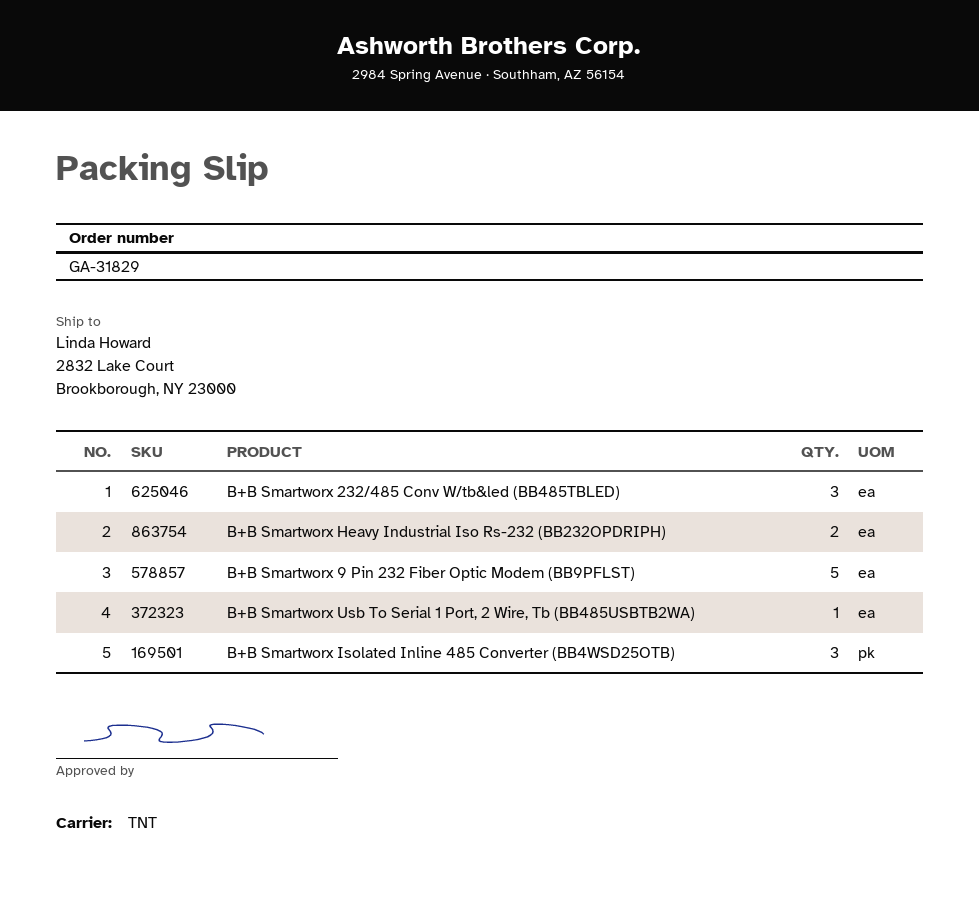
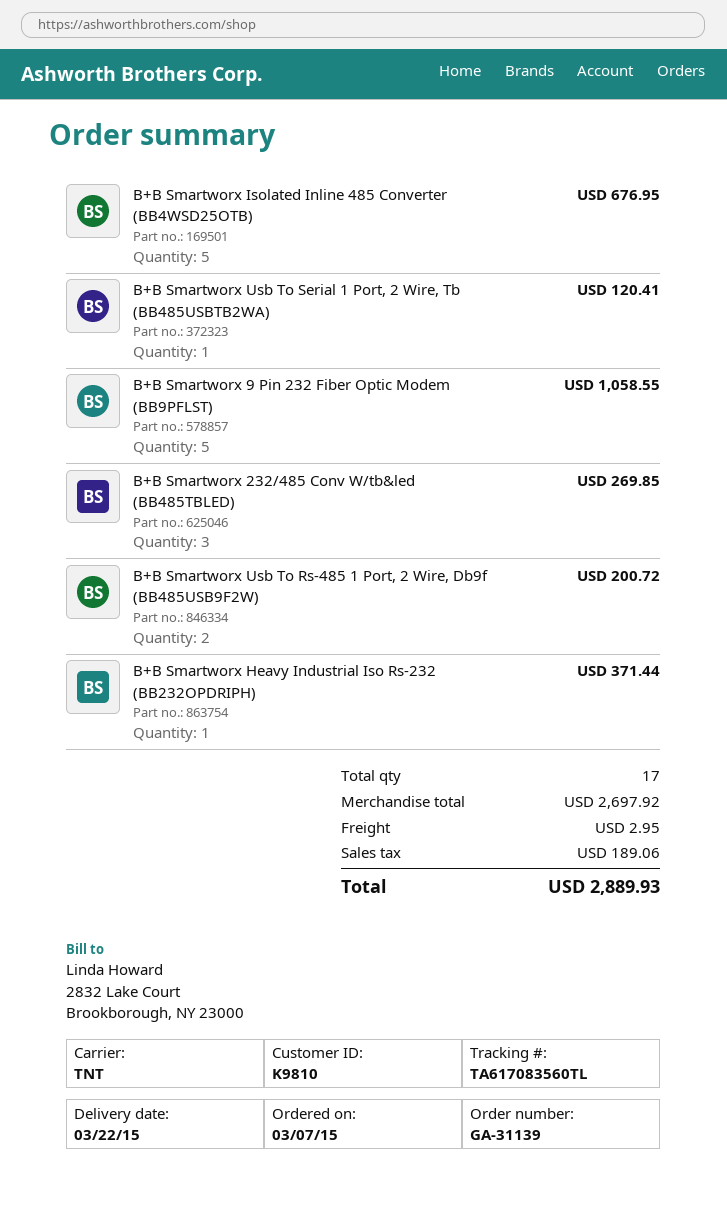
order number: GA-31829 -> GA-31139
B+B Smartworx Heavy Industrial Iso Rs-232 (BB232OPDRIPH): 2 -> 1
B+B Smartworx Isolated Inline 485 Converter (BB4WSD25OTB): 3 -> 5
B+B Smartworx Usb To Rs-485 1 Port, 2 Wire, Db9f (BB485USB9F2W): none -> 2

